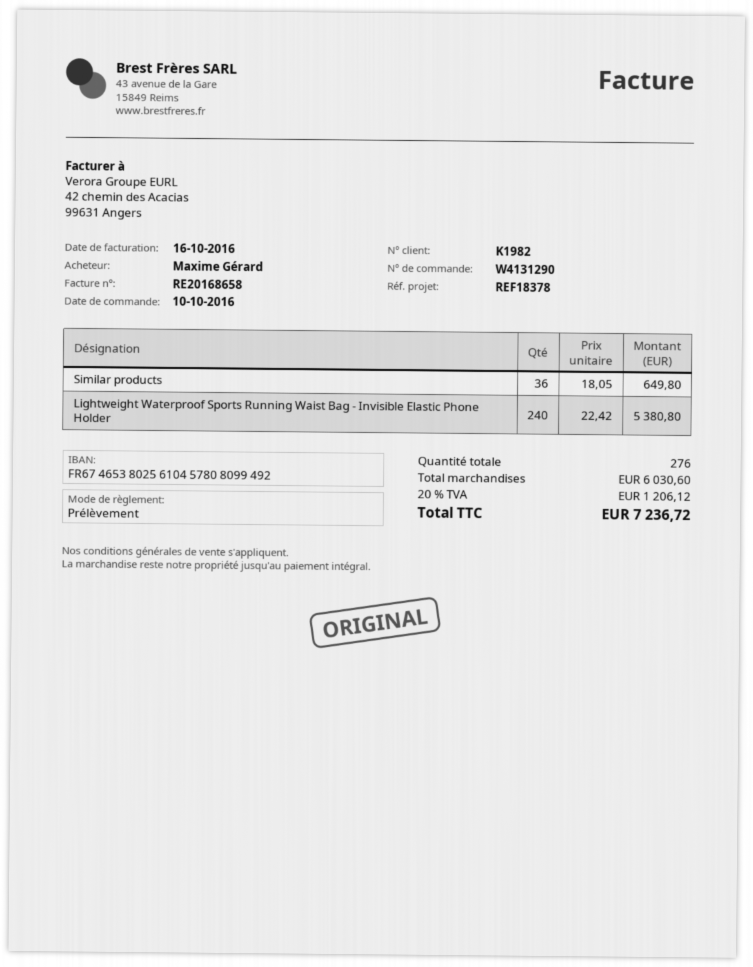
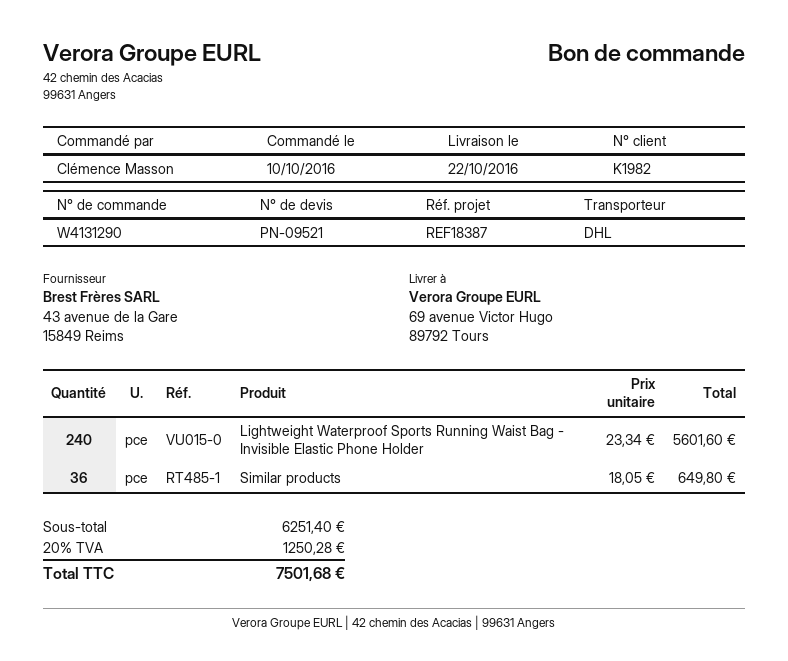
reference: REF18378 -> REF18387
ordered by: Maxime Gérard -> Clémence Masson
Lightweight Waterproof Sports Running Waist Bag - Invisible Elastic Phone Holder: 240 x 22.42 = 5380.80 -> 240 x 23.34 = 5601.60
subtotal: 6030.60 -> 6251.40
tax: 20% = 1206.12 -> 20% = 1250.28
total: 7236.72 -> 7501.68

